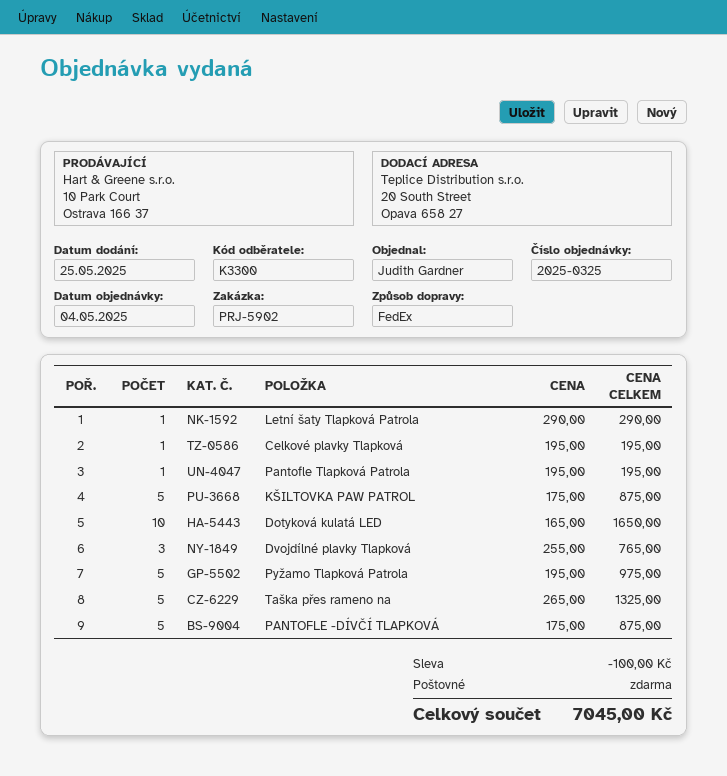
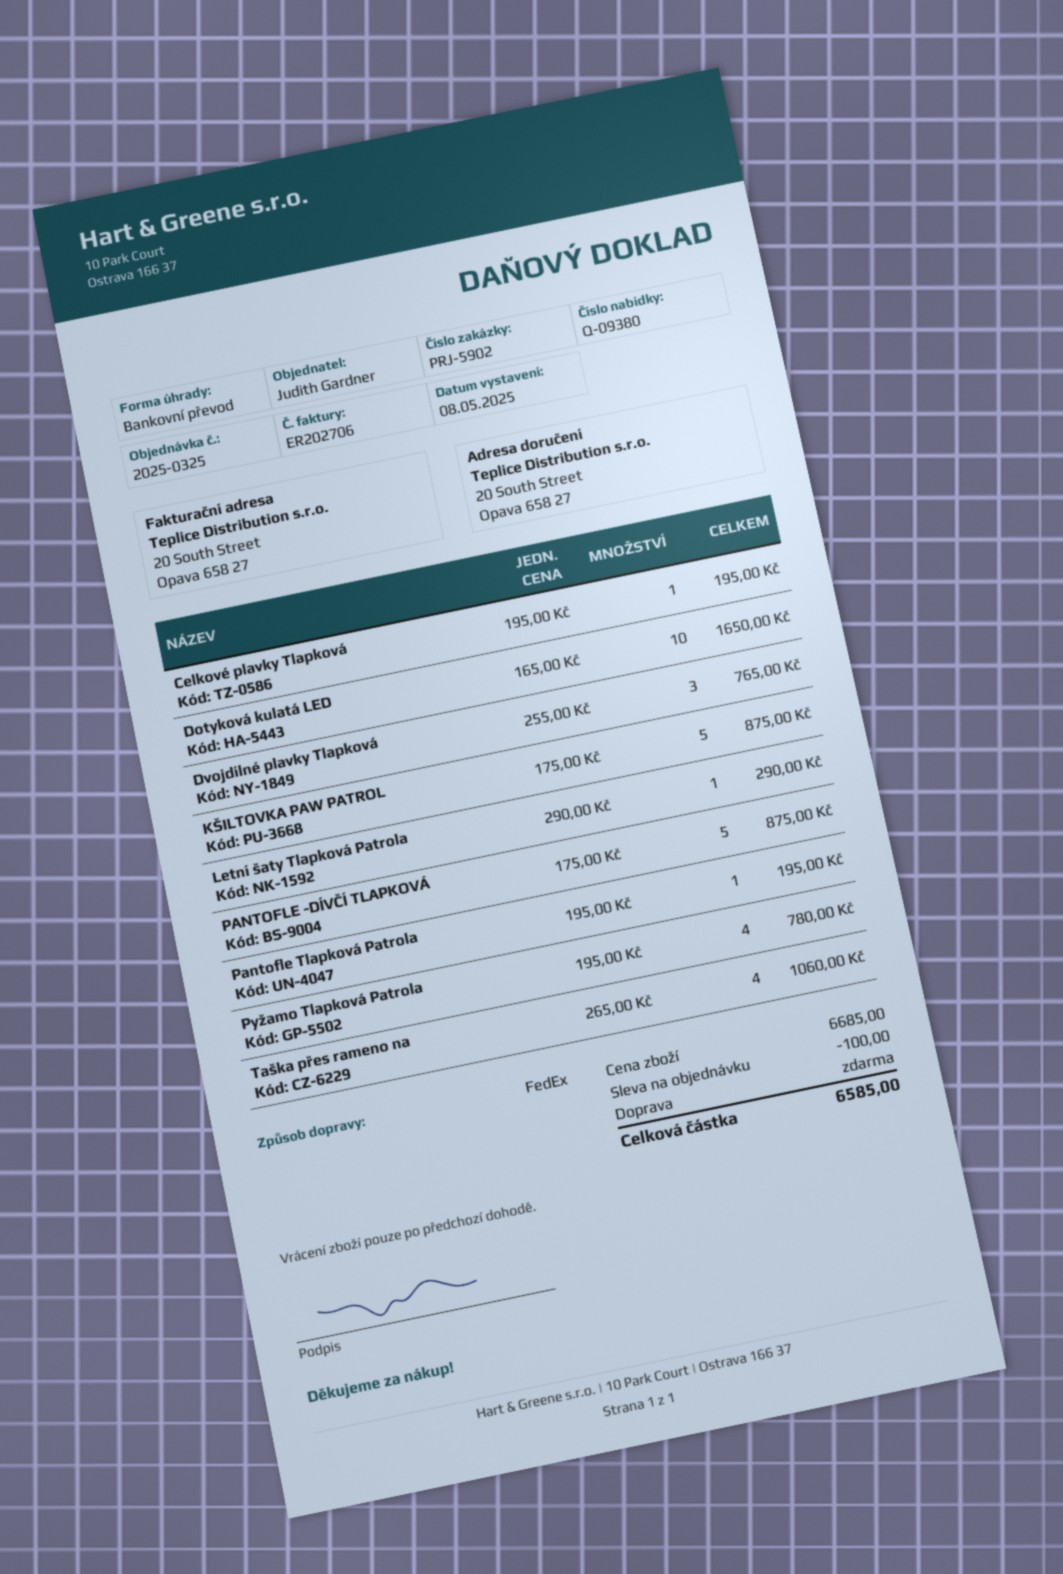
Pyžamo Tlapková Patrola: 5 x 195.00 = 975.00 -> 4 x 195.00 = 780.00
Taška přes rameno na: 5 x 265.00 = 1325.00 -> 4 x 265.00 = 1060.00
total: 7045.00 -> 6585.00

